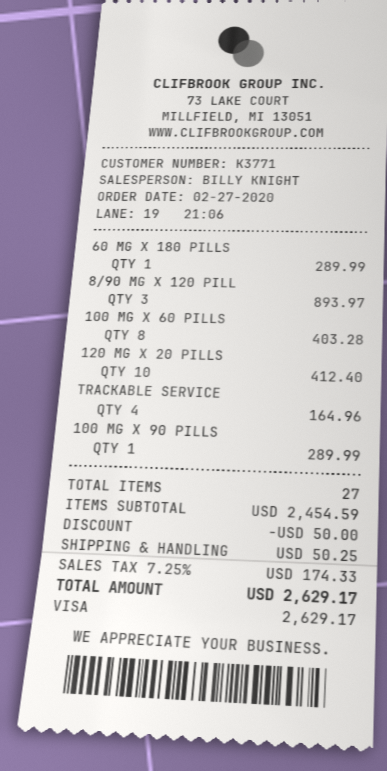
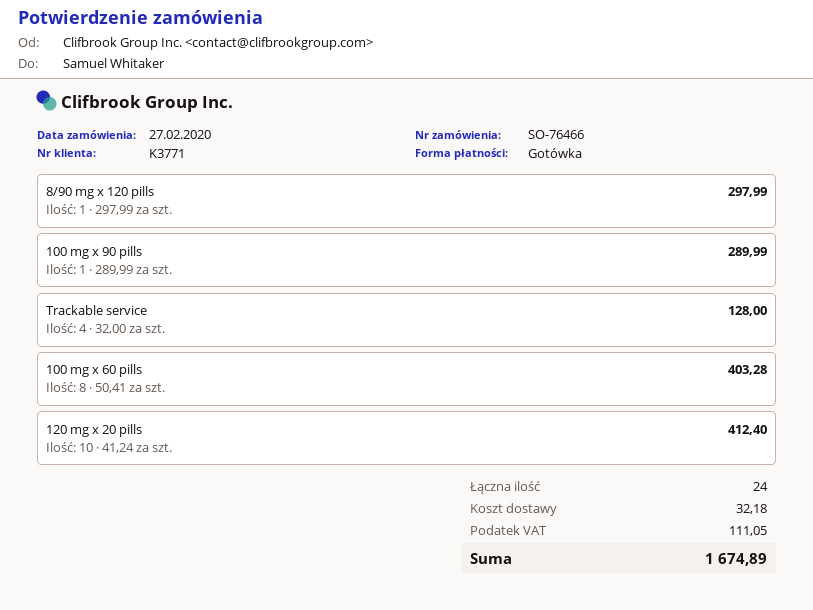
payment method: Visa -> cash
60 MG X 180 PILLS: 1 for 289.99 -> none
8/90 MG X 120 PILL: 3 for 893.97 -> 1 for 297.99
TRACKABLE SERVICE: 4 for 164.96 -> 4 for 128.00
total quantity: 27 -> 24
discount: 50.00 -> none
shipping: 50.25 -> 32.18
tax: 174.33 -> 111.05
total: 2629.17 -> 1674.89

